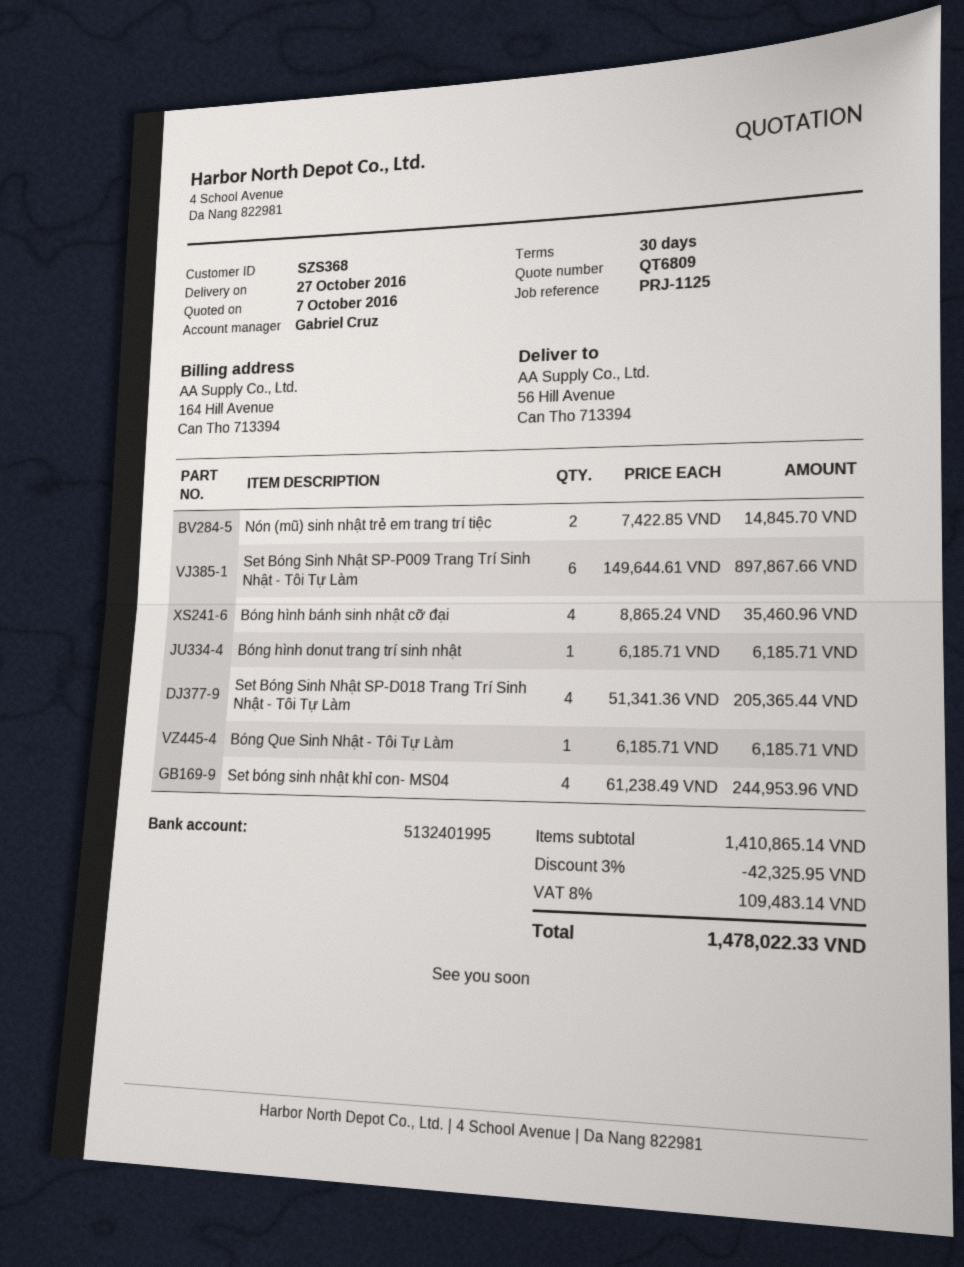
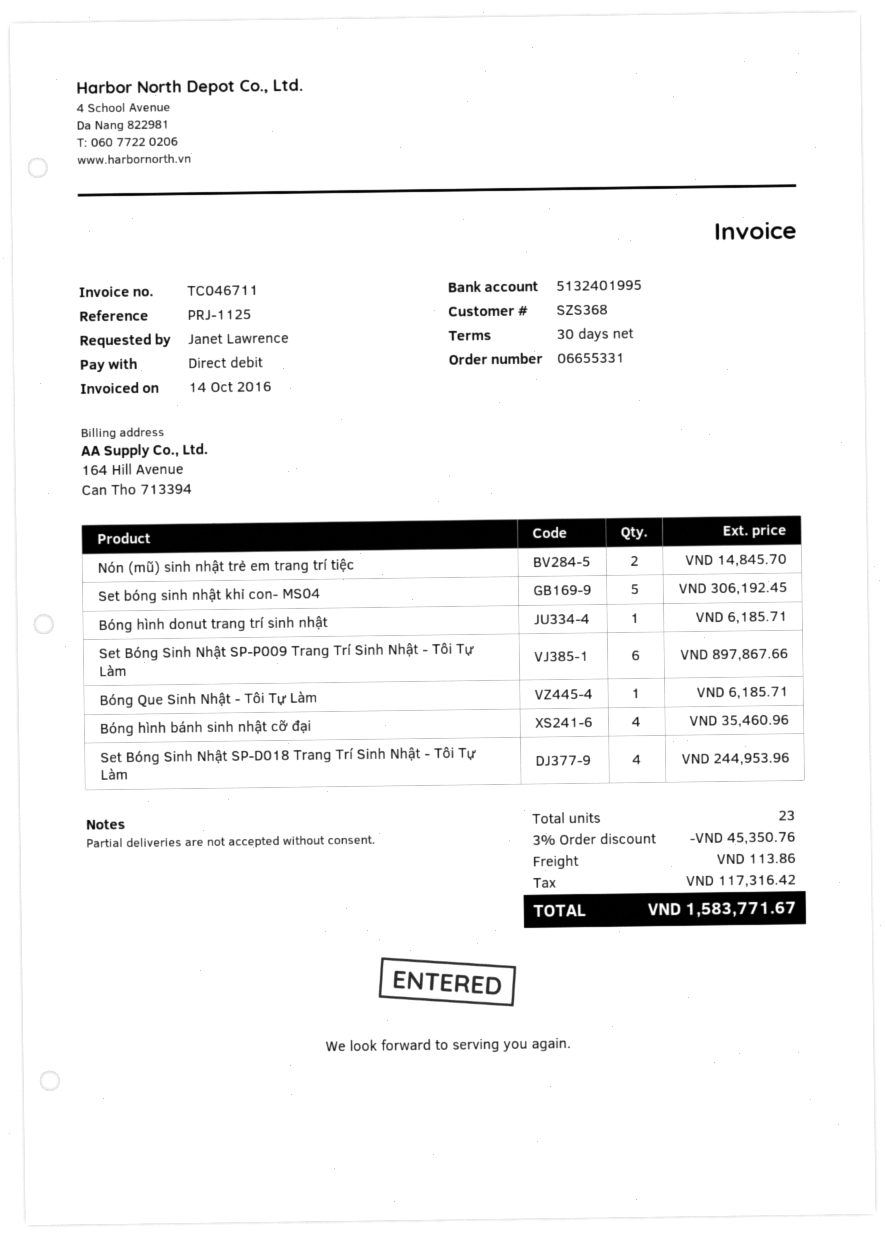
Set Bóng Sinh Nhật SP-D018 Trang Trí Sinh Nhật - Tôi Tự Làm: 4 for 205365.44 -> 4 for 244953.96
Set bóng sinh nhật khỉ con- MS04: 4 for 244953.96 -> 5 for 306192.45
discount: 3% = 42325.95 -> 3% = 45350.76
shipping: none -> 113.86
tax: 109483.14 -> 117316.42
total: 1478022.33 -> 1583771.67

